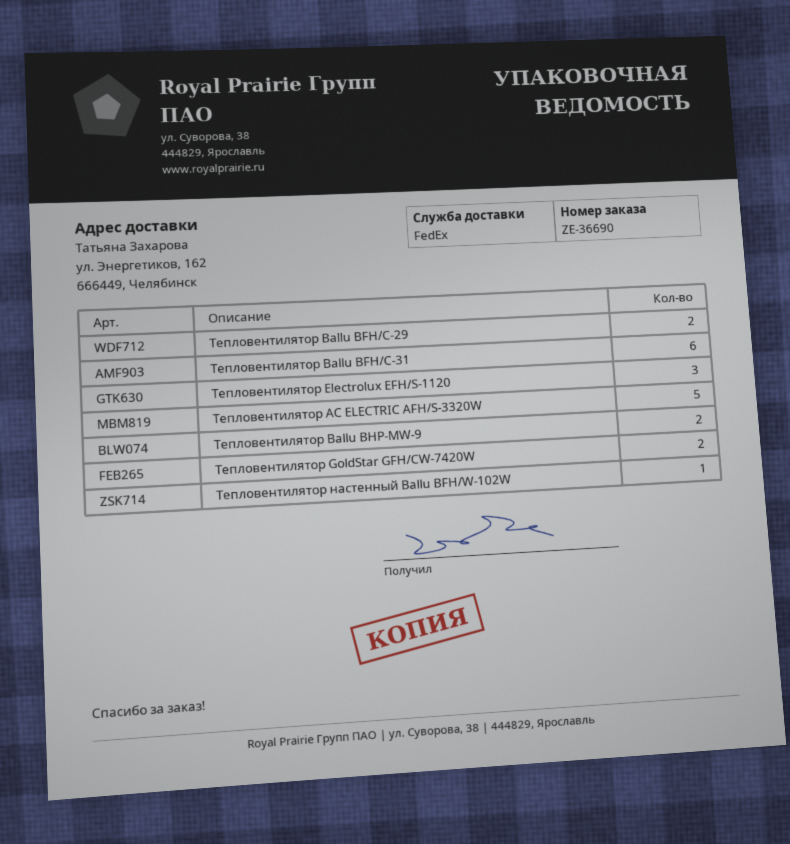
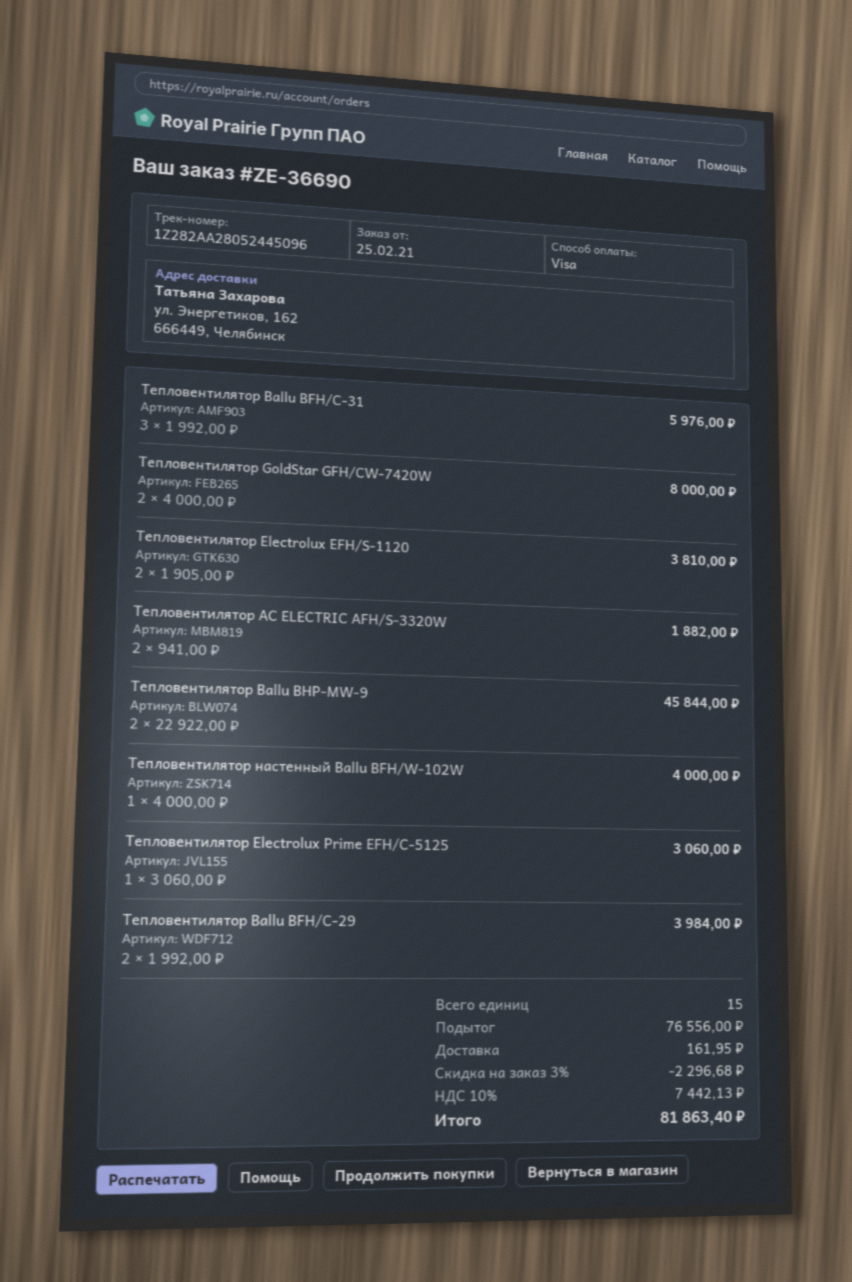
Тепловентилятор Ballu BFH/С-31: 6 -> 3
Тепловентилятор Electrolux EFH/S-1120: 3 -> 2
Тепловентилятор AC ELECTRIC AFH/S-3320W: 5 -> 2
Тепловентилятор Electrolux Prime EFH/C-5125: none -> 1

